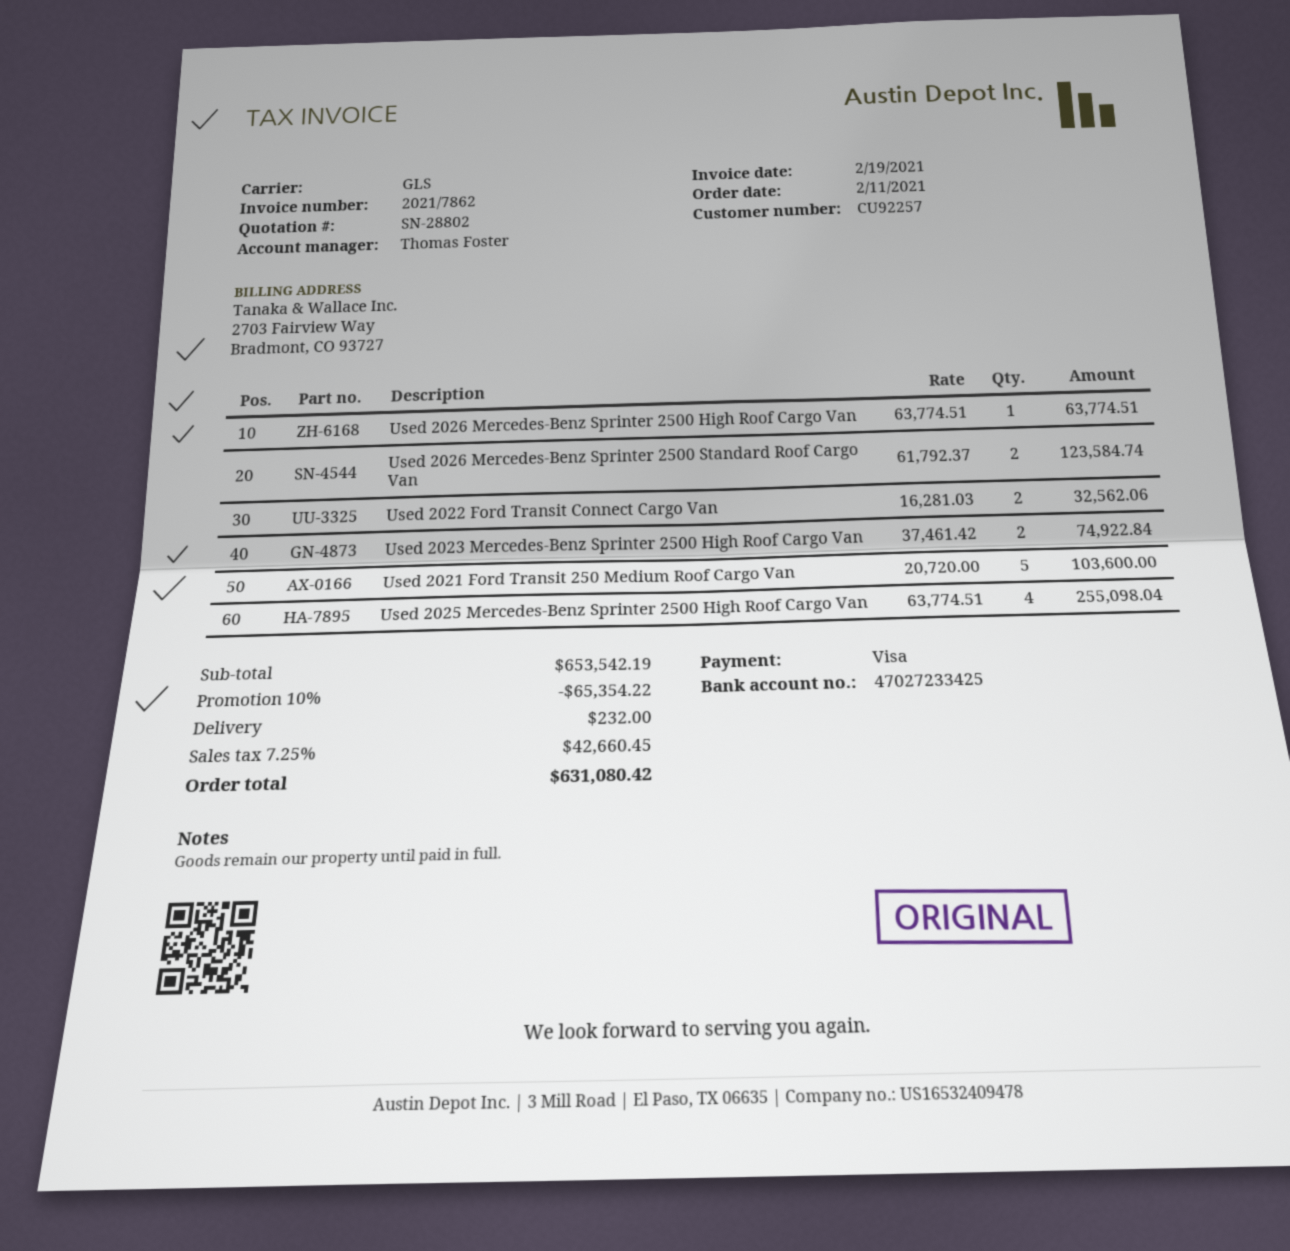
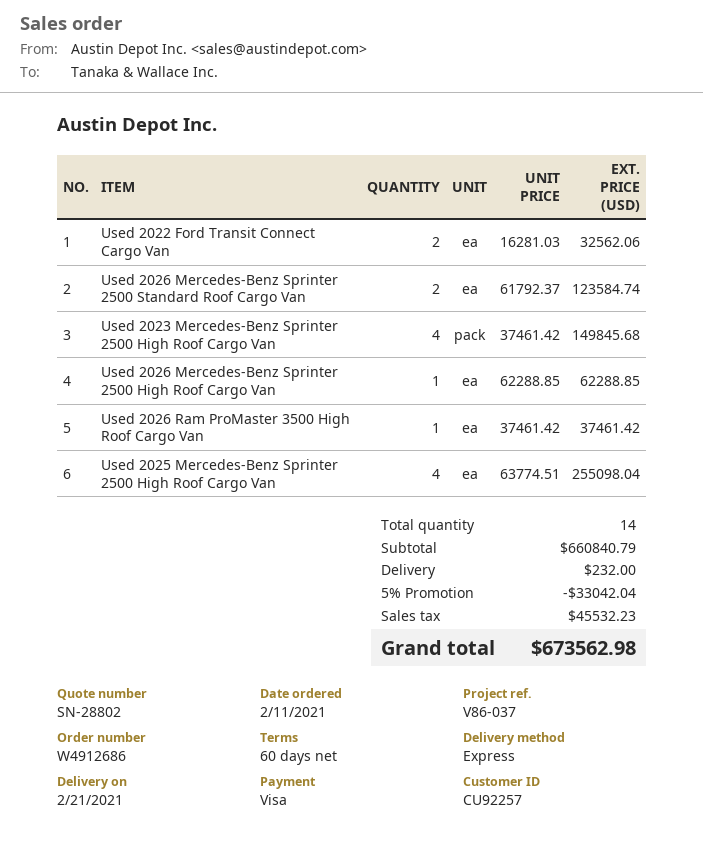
shipping method: GLS -> express
Used 2026 Mercedes-Benz Sprinter 2500 High Roof Cargo Van: 1 x 63774.51 = 63774.51 -> 1 x 62288.85 = 62288.85
Used 2023 Mercedes-Benz Sprinter 2500 High Roof Cargo Van: 2 x 37461.42 = 74922.84 -> 4 x 37461.42 = 149845.68
Used 2021 Ford Transit 250 Medium Roof Cargo Van: 5 x 20720.00 = 103600.00 -> none
Used 2026 Ram ProMaster 3500 High Roof Cargo Van: none -> 1 x 37461.42 = 37461.42
subtotal: 653542.19 -> 660840.79
discount: 10% = 65354.22 -> 5% = 33042.04
tax: 42660.45 -> 45532.23
total: 631080.42 -> 673562.98

